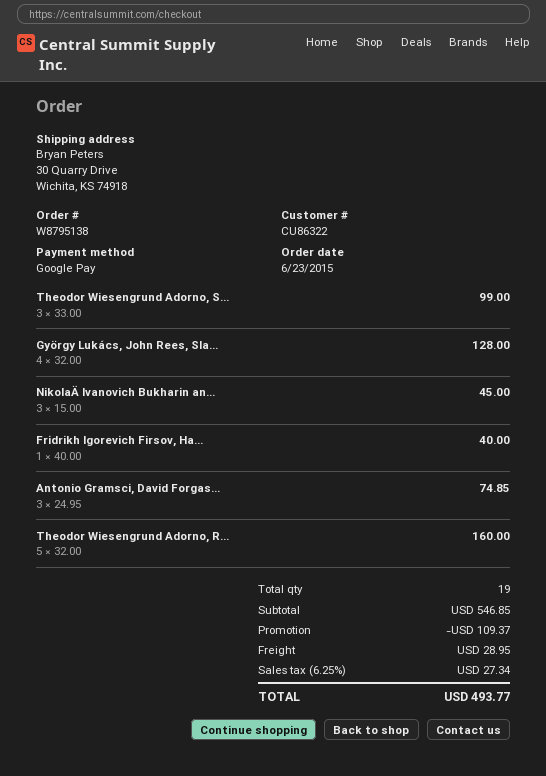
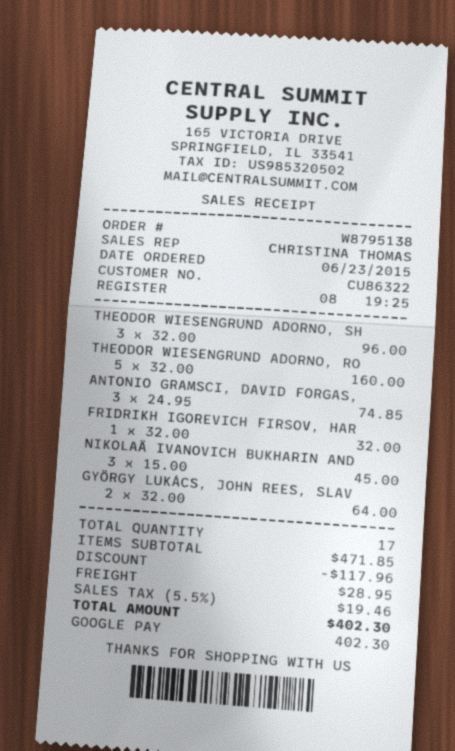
Theodor Wiesengrund Adorno, S...: 3 x 33.00 = 99.00 -> 3 x 32.00 = 96.00
György Lukács, John Rees, Sla...: 4 x 32.00 = 128.00 -> 2 x 32.00 = 64.00
Fridrikh Igorevich Firsov, Ha...: 1 x 40.00 = 40.00 -> 1 x 32.00 = 32.00
total quantity: 19 -> 17
subtotal: 546.85 -> 471.85
discount: 109.37 -> 117.96
tax: 6.25% = 27.34 -> 5.5% = 19.46
total: 493.77 -> 402.30

